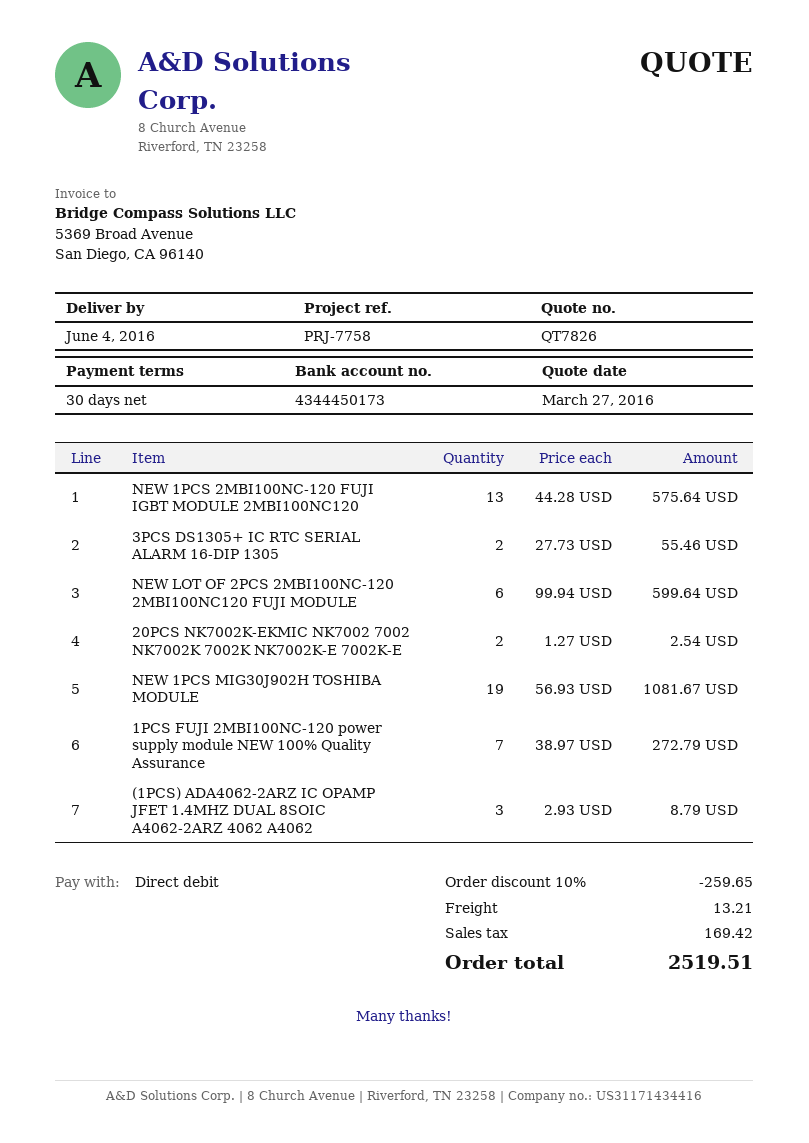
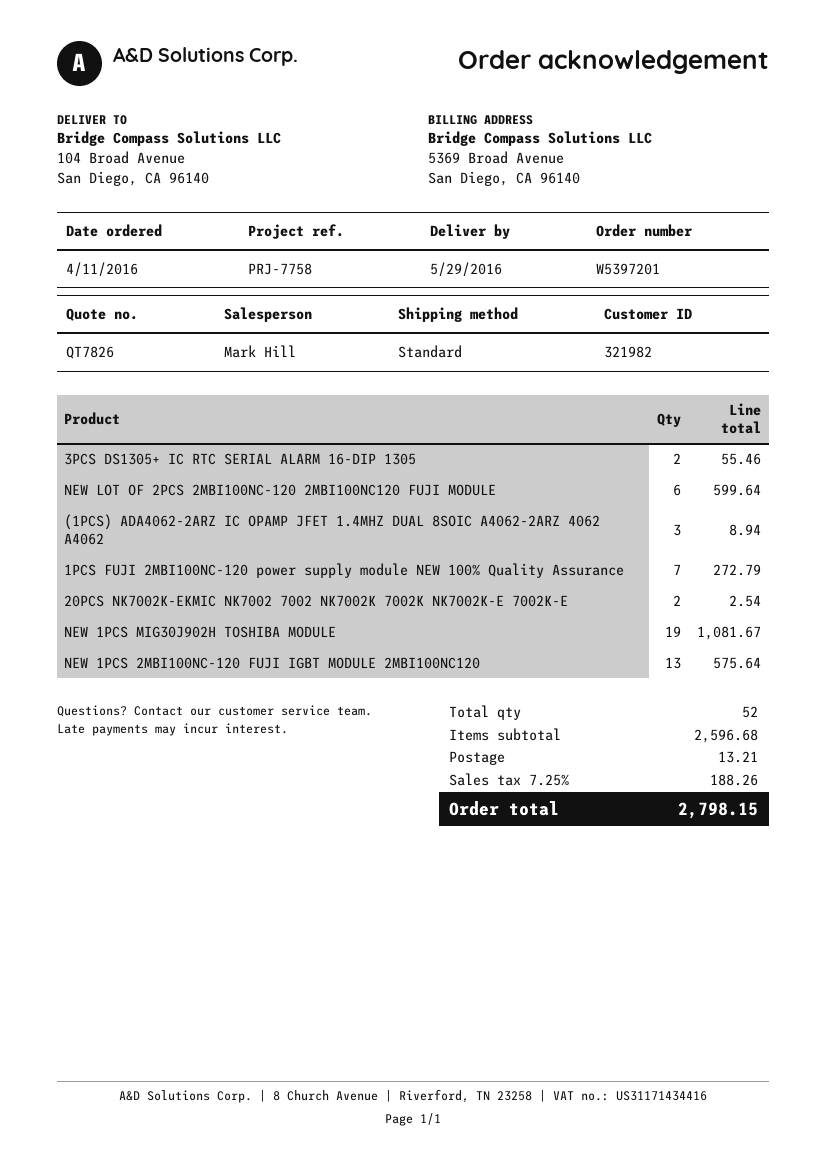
delivery date: 2016-06-04 -> 2016-05-29
(1PCS) ADA4062-2ARZ IC OPAMP JFET 1.4MHZ DUAL 8SOIC A4062-2ARZ 4062 A4062: 3 for 8.79 -> 3 for 8.94
discount: 10% = 259.65 -> none
tax: 169.42 -> 188.26
total: 2519.51 -> 2798.15

